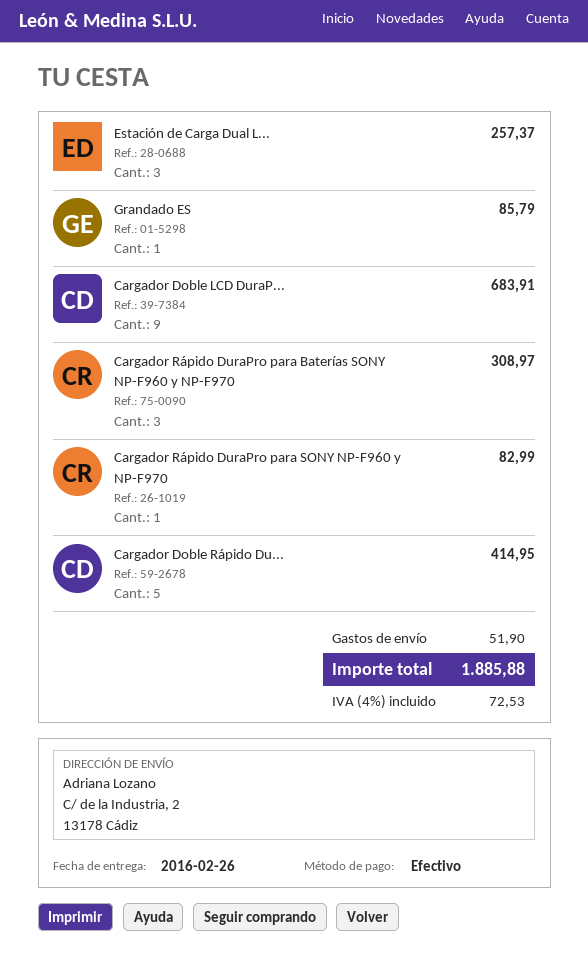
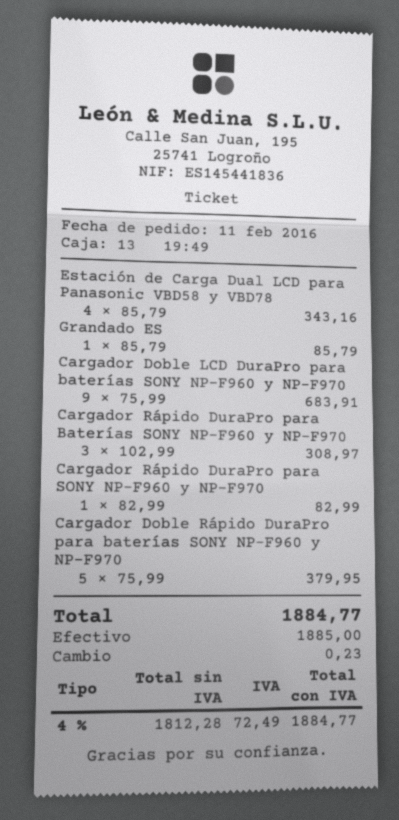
Estación de Carga Dual L...: 3 for 257.37 -> 4 for 343.16
Cargador Doble Rápido Du...: 5 for 414.95 -> 5 for 379.95
shipping: 51.90 -> none
tax: 4% = 72.53 -> 4% = 72.49
total: 1885.88 -> 1884.77

